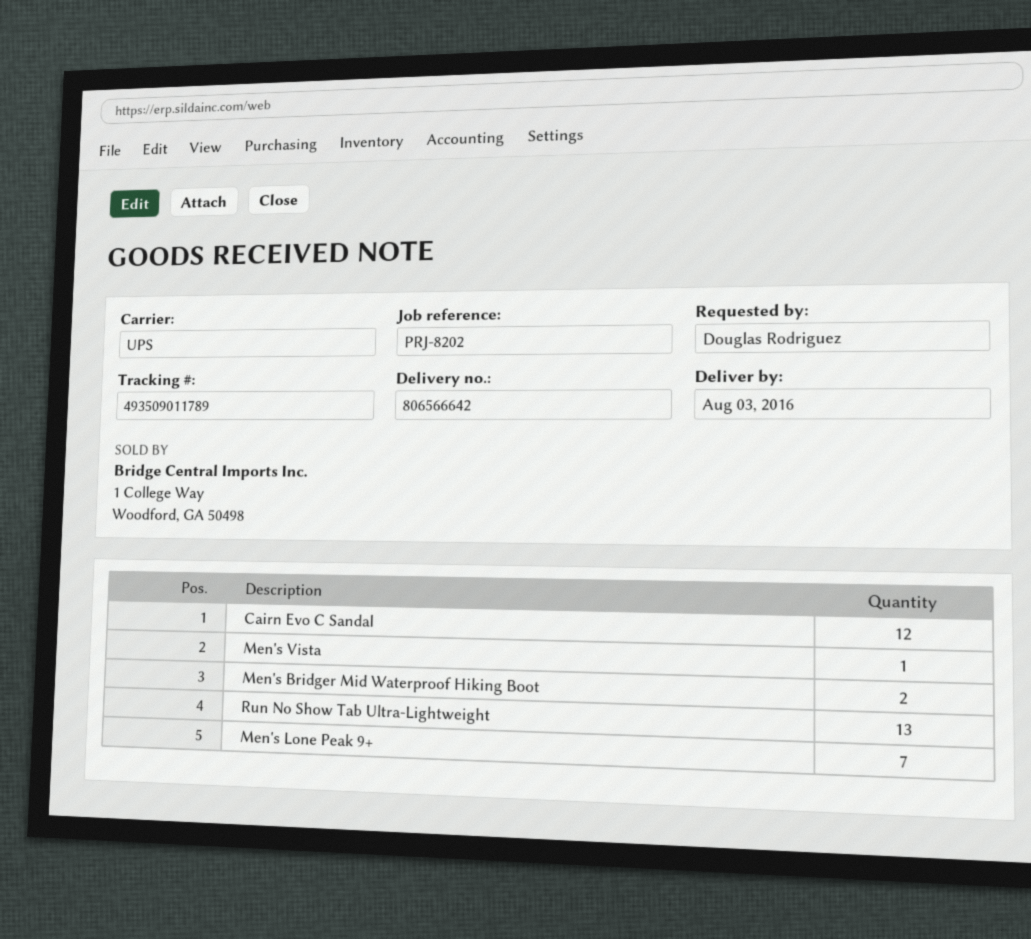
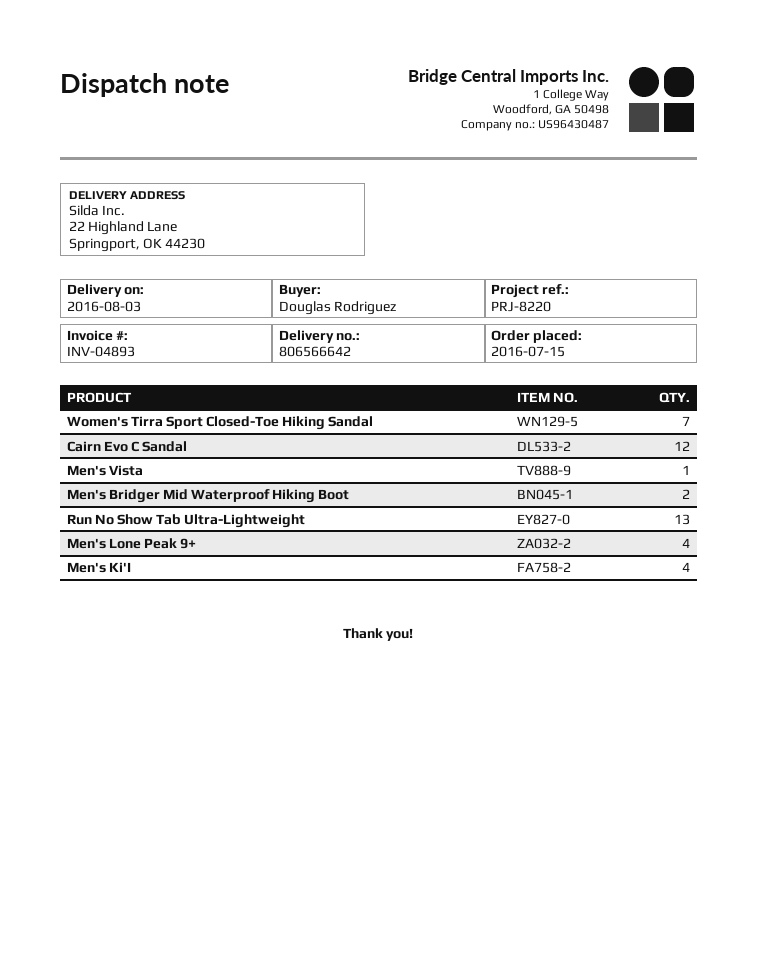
reference: PRJ-8202 -> PRJ-8220
Men's Lone Peak 9+: 7 -> 4
Women's Tirra Sport Closed-Toe Hiking Sandal: none -> 7
Men's Ki'I: none -> 4

